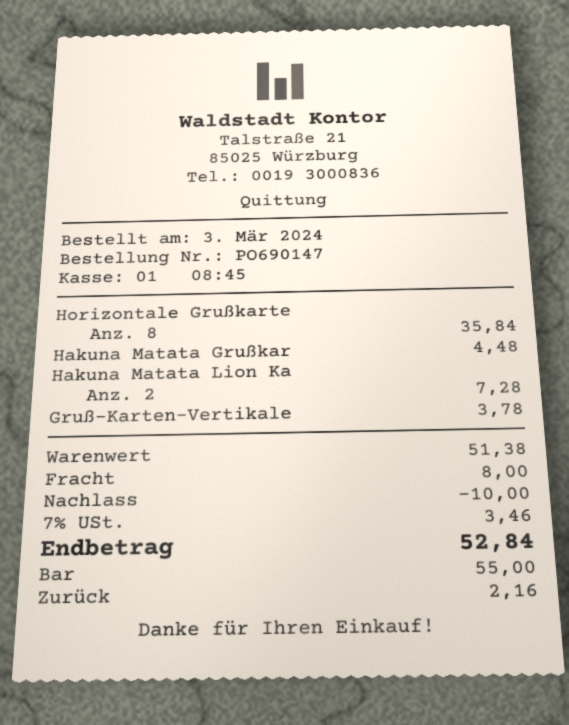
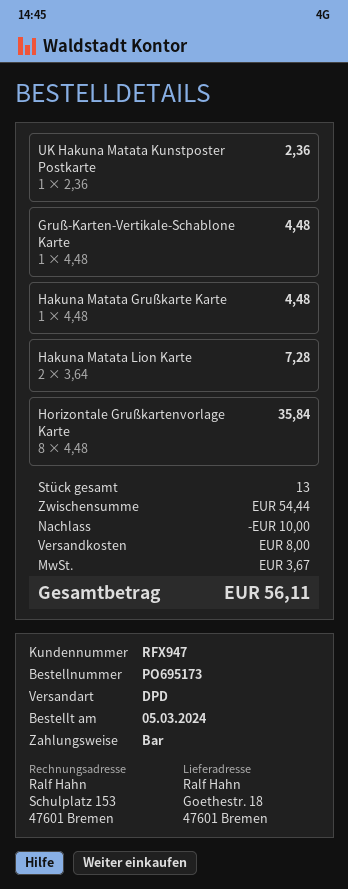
order number: PO690147 -> PO695173
order date: 2024-03-03 -> 2024-03-05
Gruß-Karten-Vertikale: 1 for 3.78 -> 1 for 4.48
UK Hakuna Matata Kunstposter Postkarte: none -> 1 for 2.36
subtotal: 51.38 -> 54.44
tax: 3.46 -> 3.67
total: 52.84 -> 56.11

